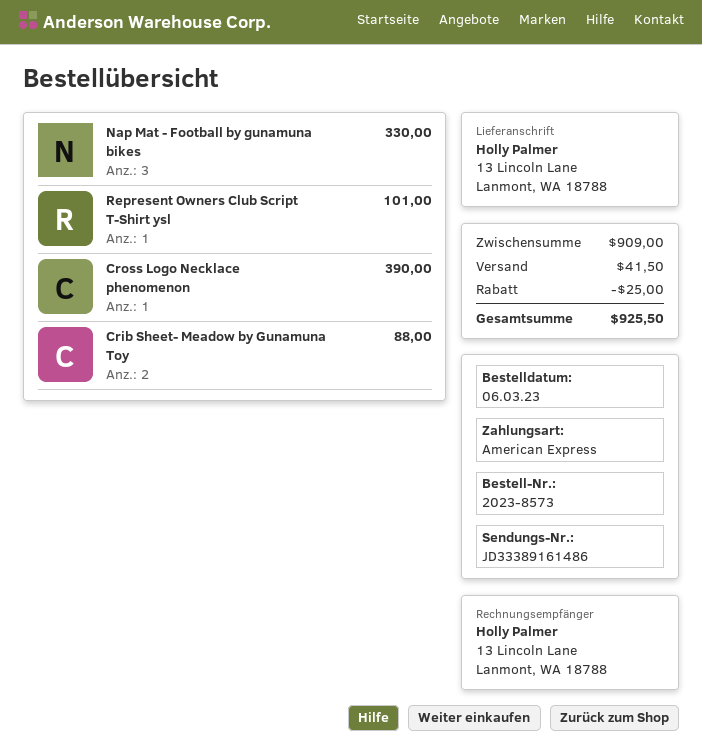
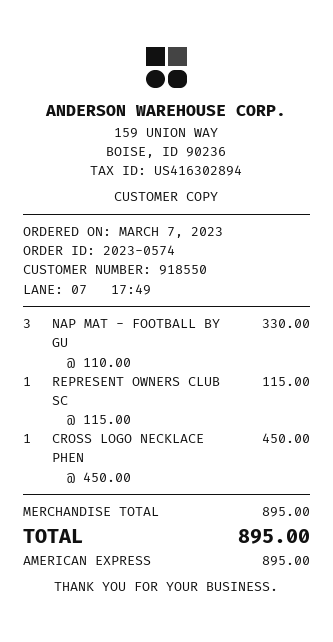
order number: 2023-8573 -> 2023-0574
order date: 2023-03-06 -> 2023-03-07
Represent Owners Club Script T-Shirt ysl: 1 for 101.00 -> 1 for 115.00
Cross Logo Necklace phenomenon: 1 for 390.00 -> 1 for 450.00
Crib Sheet- Meadow by Gunamuna Toy: 2 for 88.00 -> none
subtotal: 909.00 -> 895.00
discount: 25.00 -> none
shipping: 41.50 -> none
total: 925.50 -> 895.00

